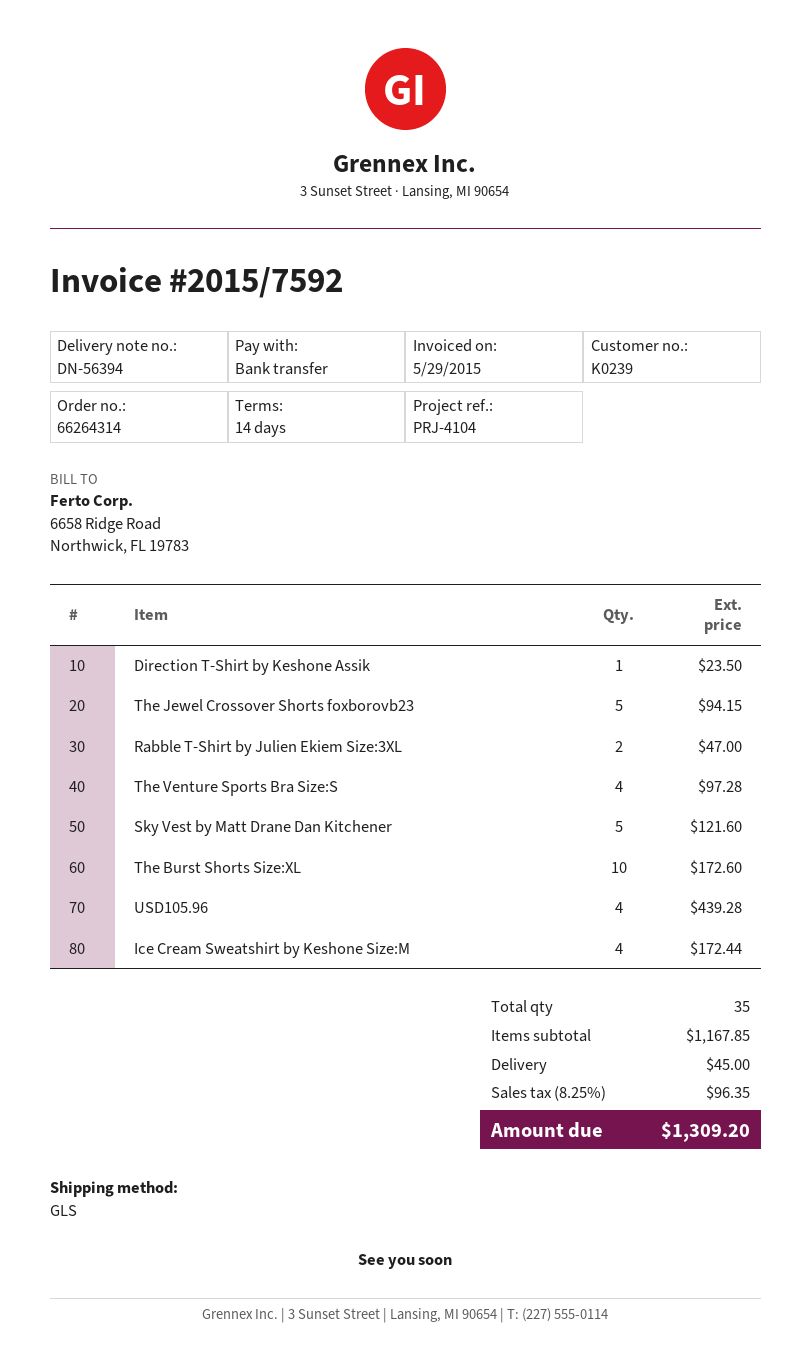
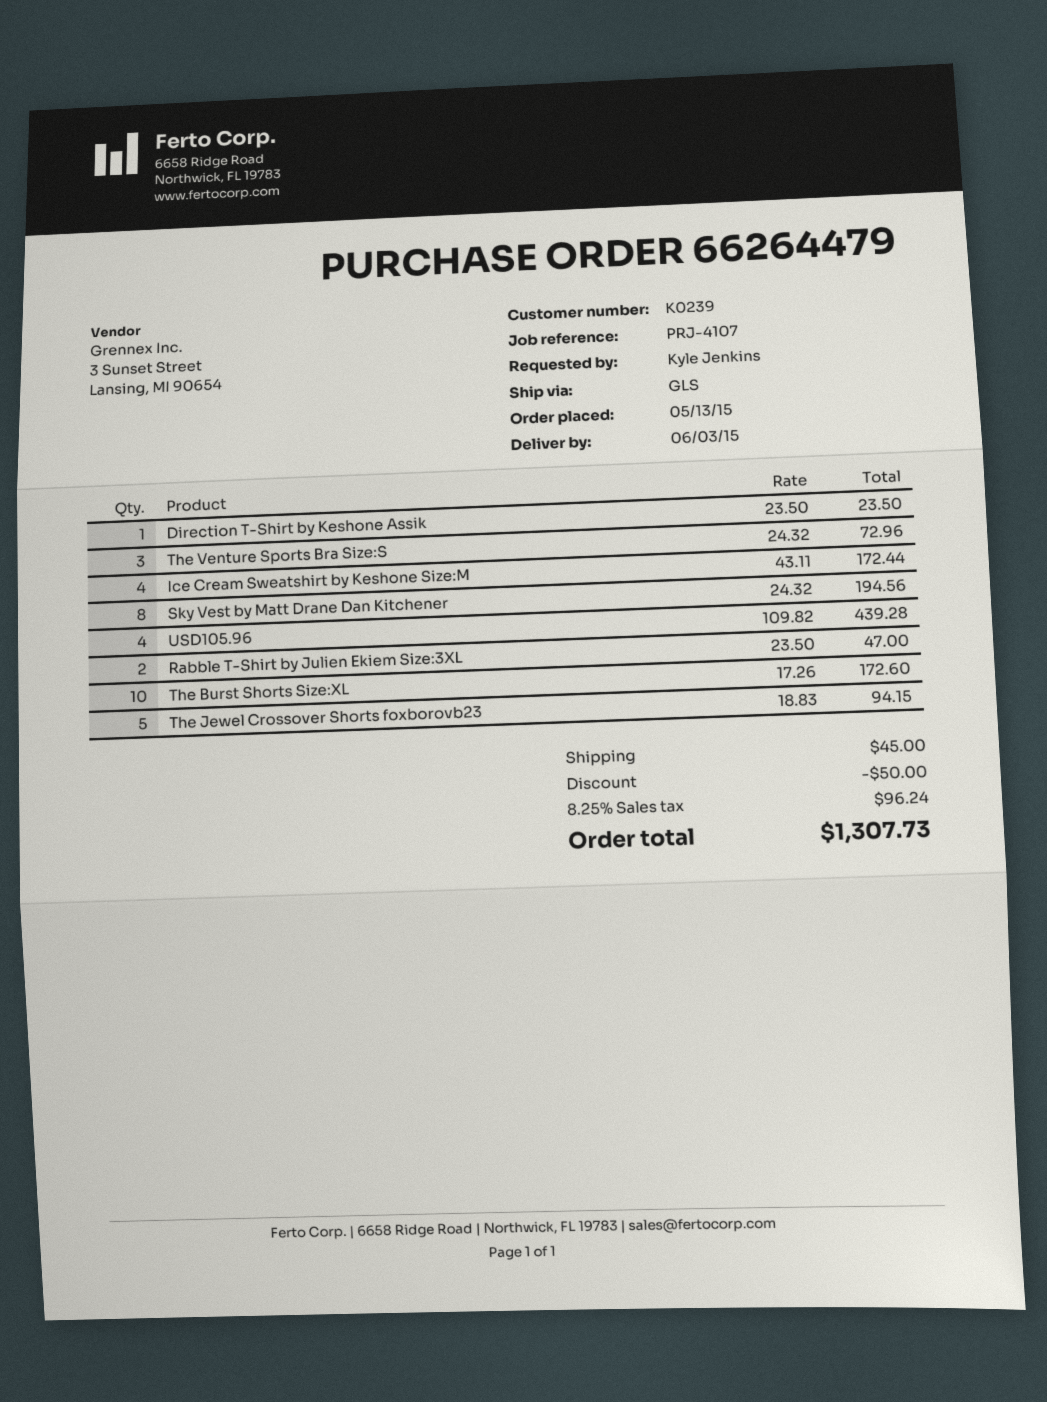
order number: 66264314 -> 66264479
reference: PRJ-4104 -> PRJ-4107
The Venture Sports Bra Size:S: 4 for 97.28 -> 3 for 72.96
Sky Vest by Matt Drane Dan Kitchener: 5 for 121.60 -> 8 for 194.56
discount: none -> 50.00
tax: 8.25% = 96.35 -> 8.25% = 96.24
total: 1309.20 -> 1307.73

